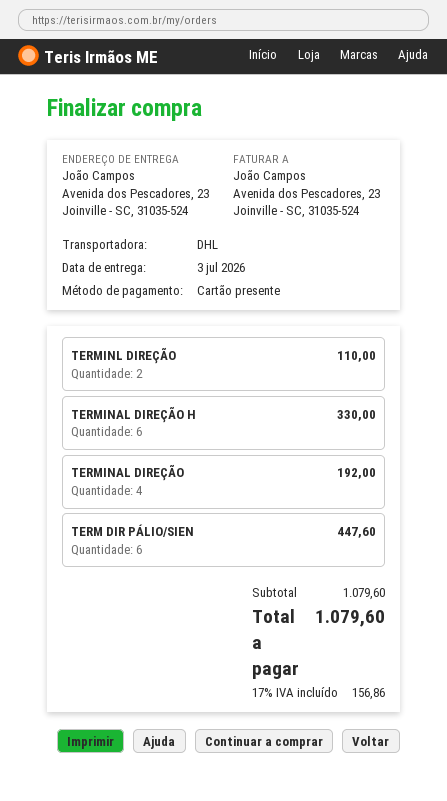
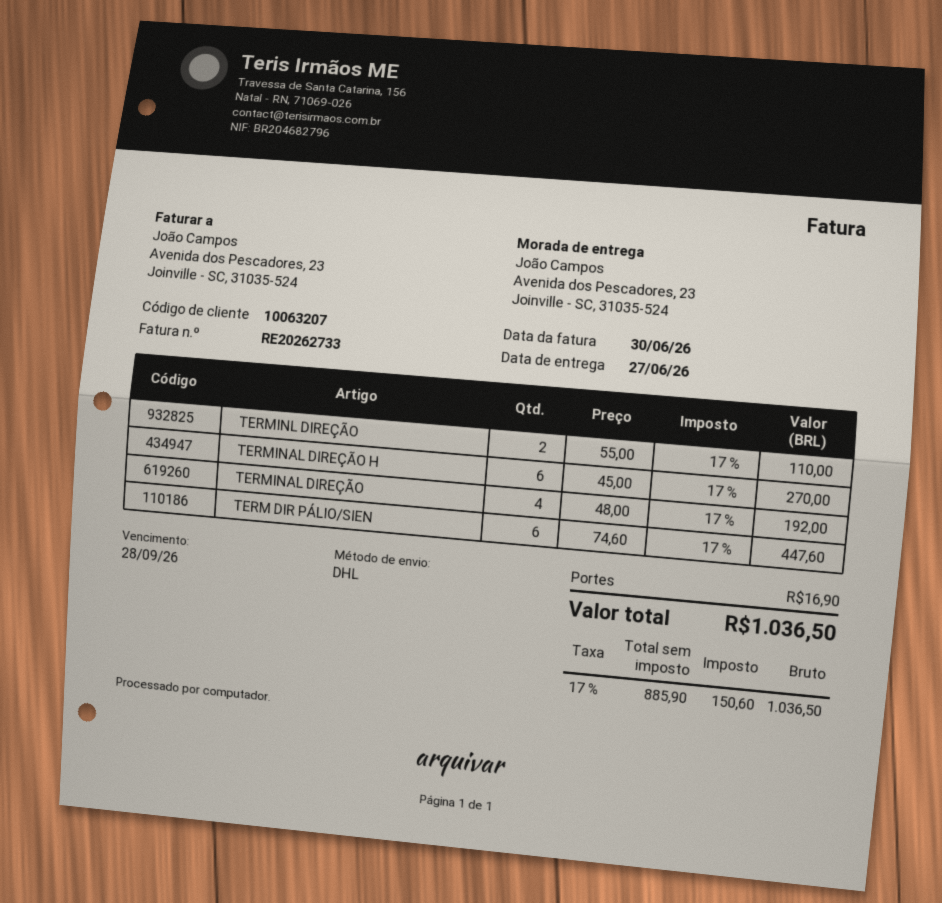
delivery date: 2026-07-03 -> 2026-06-27
TERMINAL DIREÇÃO H: 6 for 330.00 -> 6 for 270.00
shipping: none -> 16.90
tax: 17% = 156.86 -> 17% = 150.60
total: 1079.60 -> 1036.50

